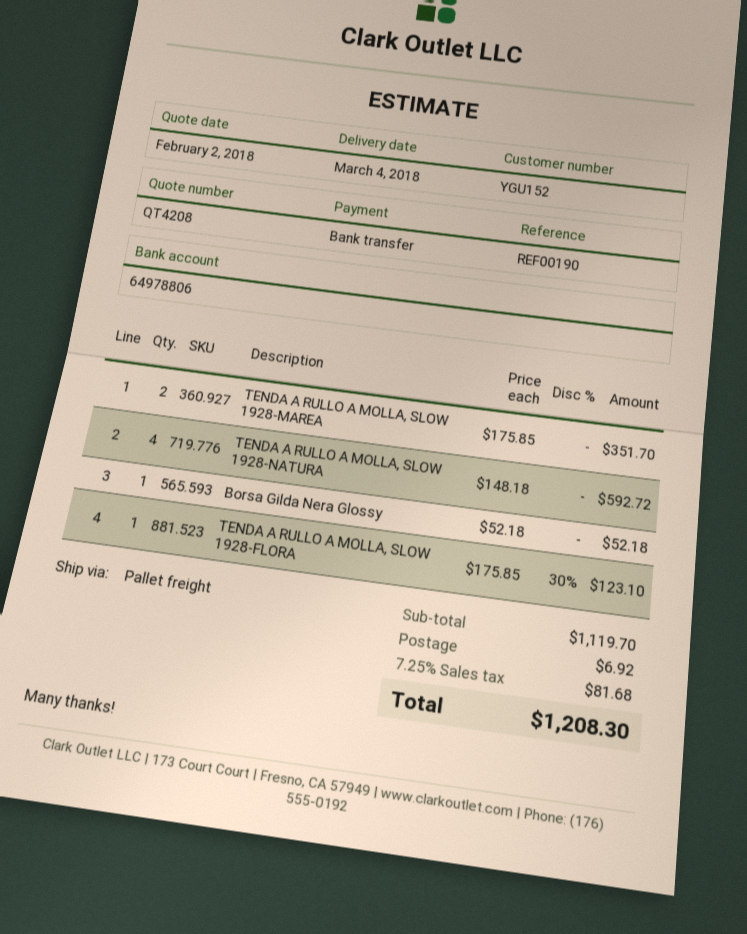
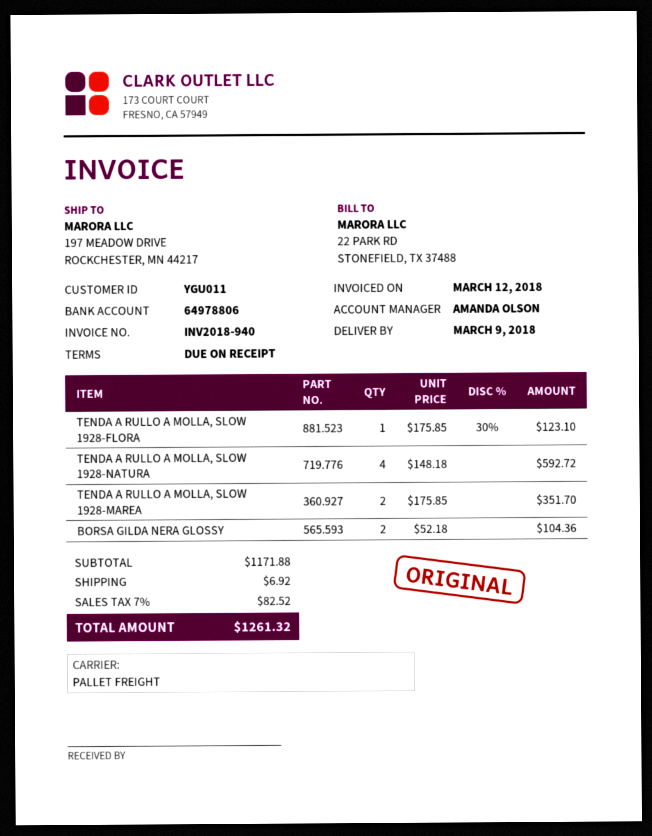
delivery date: 2018-03-04 -> 2018-03-09
customer number: YGU152 -> YGU011
Borsa Gilda Nera Glossy: 1 x 52.18 = 52.18 -> 2 x 52.18 = 104.36
subtotal: 1119.70 -> 1171.88
tax: 7.25% = 81.68 -> 7% = 82.52
total: 1208.30 -> 1261.32

